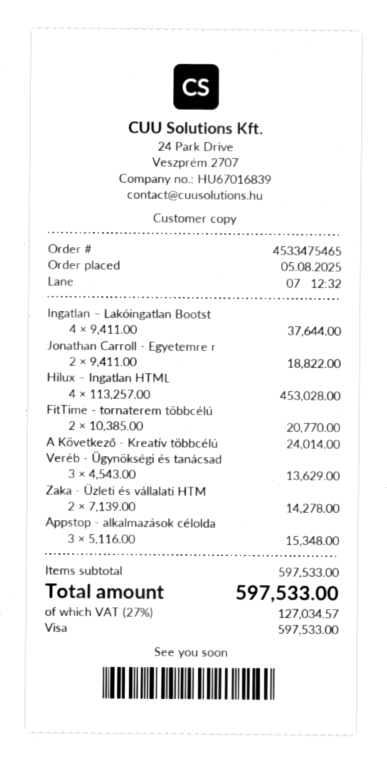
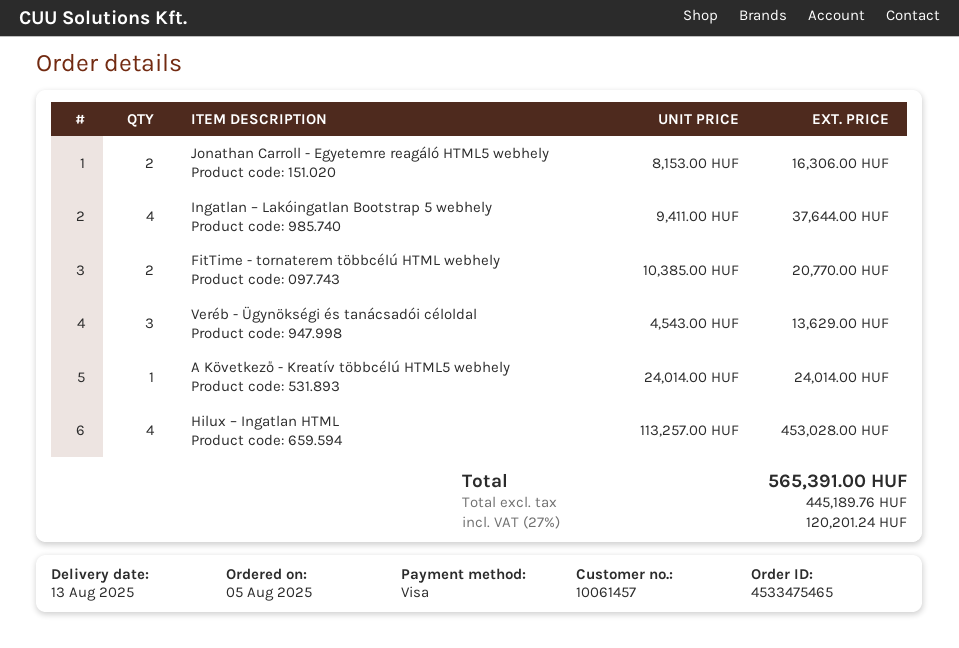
Jonathan Carroll - Egyetemre r: 2 x 9411.00 = 18822.00 -> 2 x 8153.00 = 16306.00
Zaka - Üzleti és vállalati HTM: 2 x 7139.00 = 14278.00 -> none
Appstop - alkalmazások célolda: 3 x 5116.00 = 15348.00 -> none
tax: 27% = 127034.57 -> 27% = 120201.24
total: 597533.00 -> 565391.00

